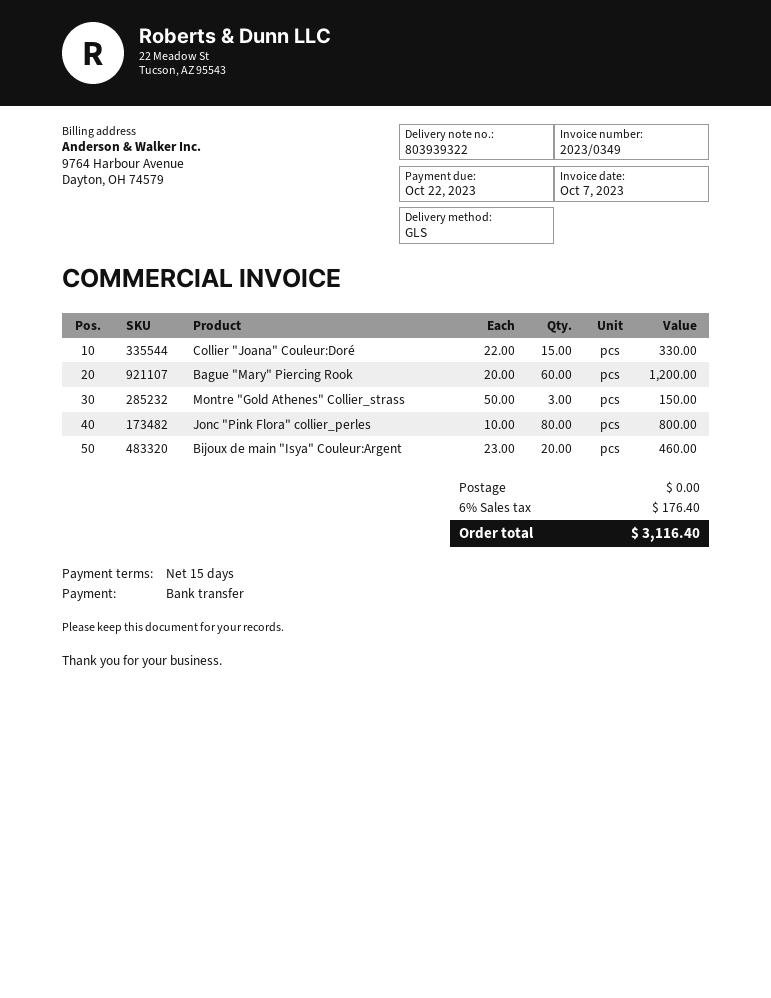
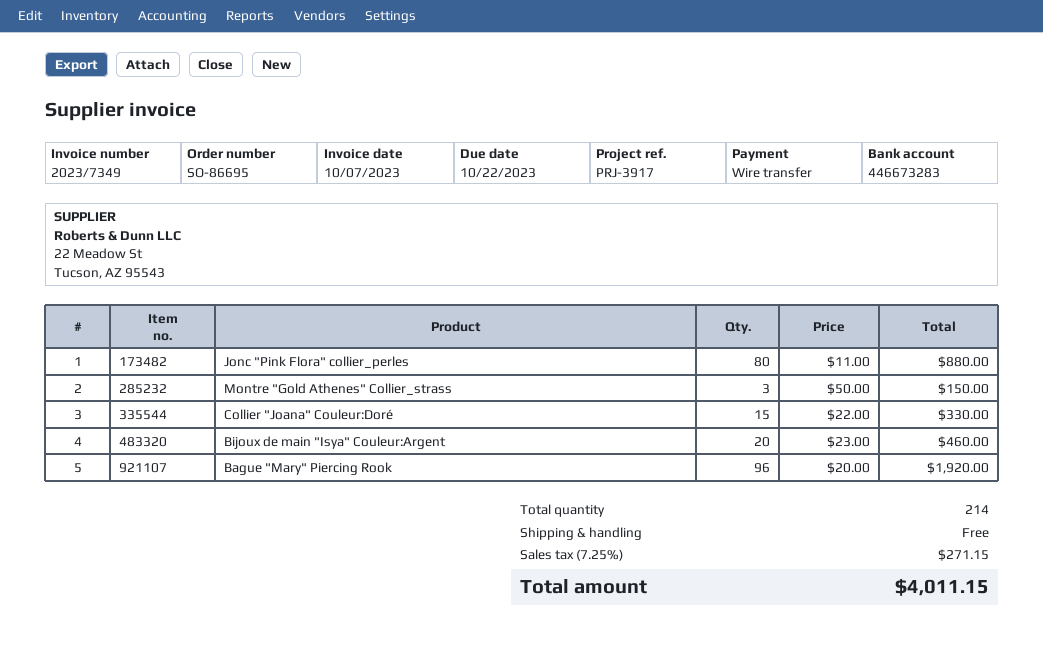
invoice number: 2023/0349 -> 2023/7349
Bague "Mary" Piercing Rook: 60 x 20.00 = 1200.00 -> 96 x 20.00 = 1920.00
Jonc "Pink Flora" collier_perles: 80 x 10.00 = 800.00 -> 80 x 11.00 = 880.00
tax: 6% = 176.40 -> 7.25% = 271.15
total: 3116.40 -> 4011.15

